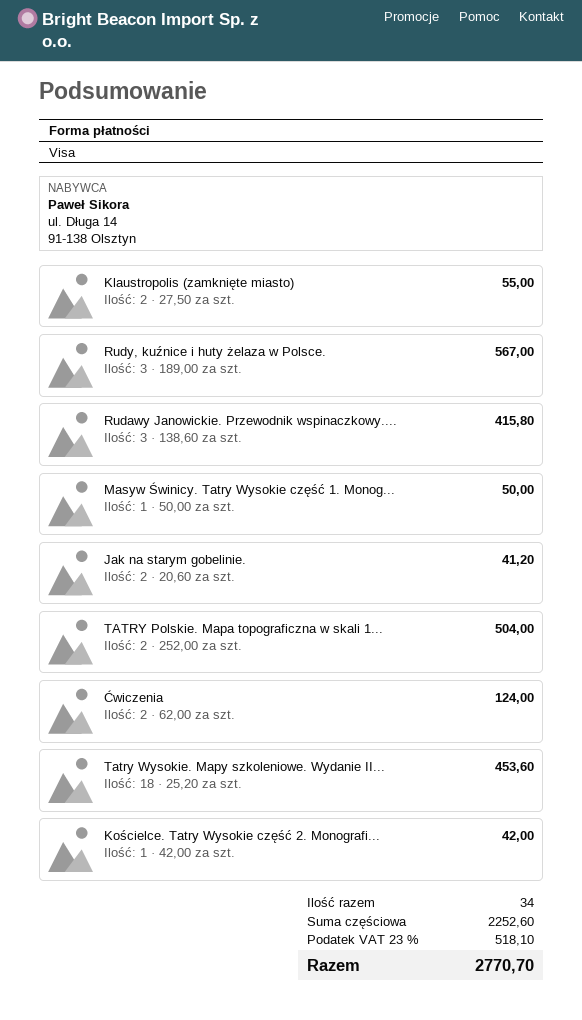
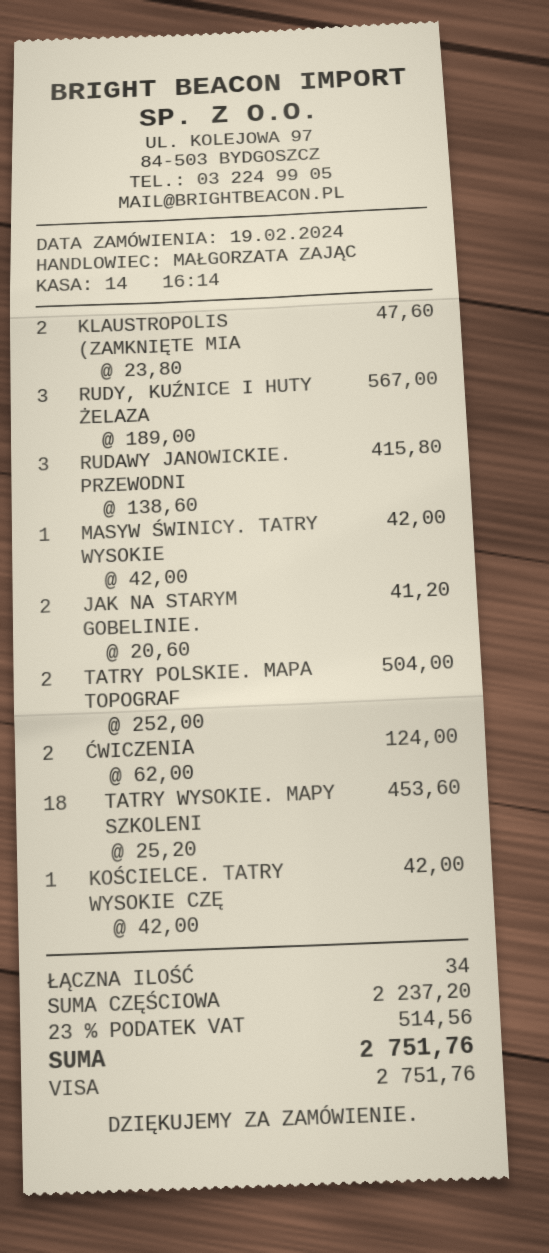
Klaustropolis (zamknięte miasto): 2 x 27.50 = 55.00 -> 2 x 23.80 = 47.60
Masyw Świnicy. Tatry Wysokie część 1. Monog...: 1 x 50.00 = 50.00 -> 1 x 42.00 = 42.00
subtotal: 2252.60 -> 2237.20
tax: 23% = 518.10 -> 23% = 514.56
total: 2770.70 -> 2751.76

